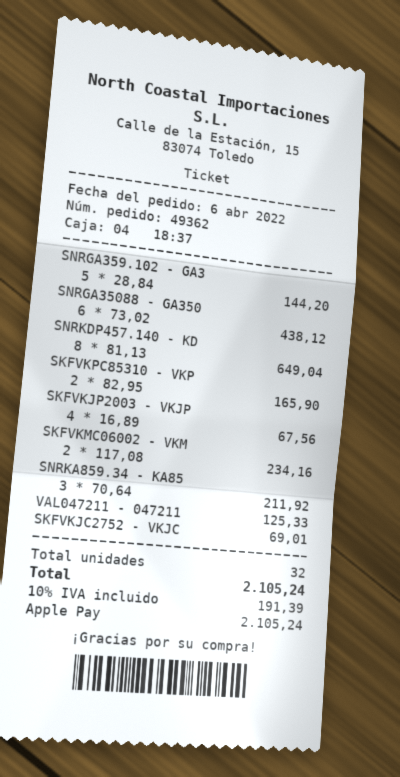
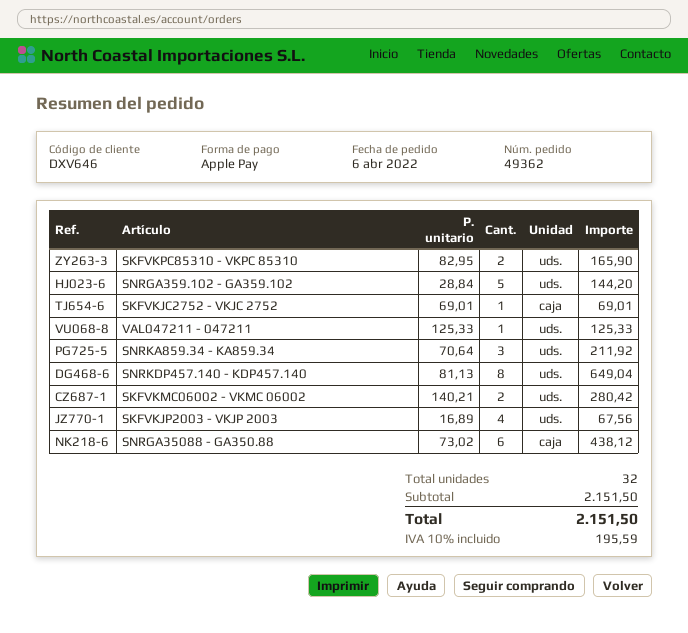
SKFVKMC06002 - VKM: 2 x 117.08 = 234.16 -> 2 x 140.21 = 280.42
tax: 10% = 191.39 -> 10% = 195.59
total: 2105.24 -> 2151.50

